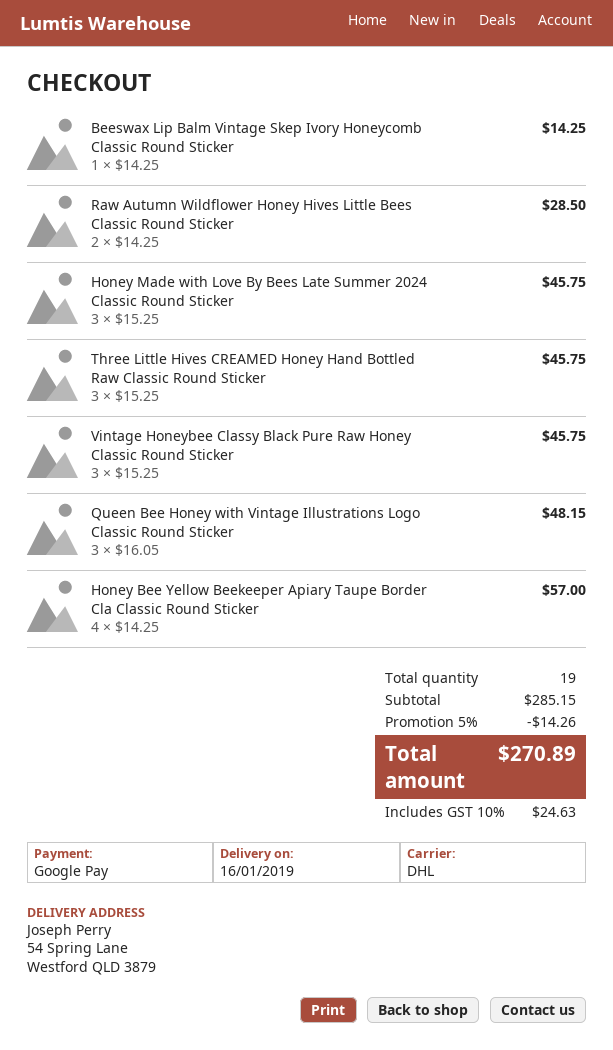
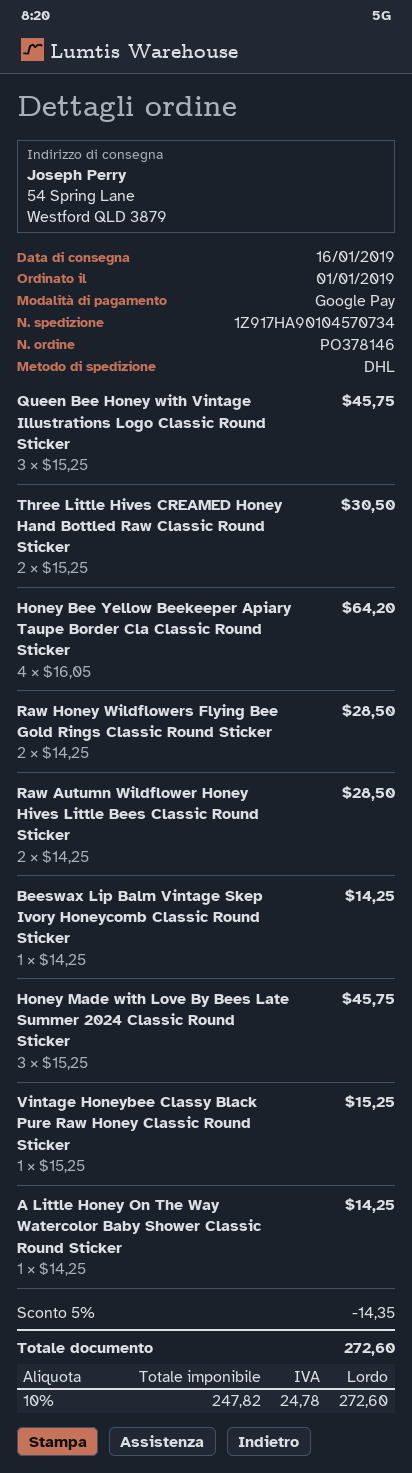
Three Little Hives CREAMED Honey Hand Bottled Raw Classic Round Sticker: 3 x 15.25 = 45.75 -> 2 x 15.25 = 30.50
Vintage Honeybee Classy Black Pure Raw Honey Classic Round Sticker: 3 x 15.25 = 45.75 -> 1 x 15.25 = 15.25
Queen Bee Honey with Vintage Illustrations Logo Classic Round Sticker: 3 x 16.05 = 48.15 -> 3 x 15.25 = 45.75
Honey Bee Yellow Beekeeper Apiary Taupe Border Cla Classic Round Sticker: 4 x 14.25 = 57.00 -> 4 x 16.05 = 64.20
Raw Honey Wildflowers Flying Bee Gold Rings Classic Round Sticker: none -> 2 x 14.25 = 28.50
A Little Honey On The Way Watercolor Baby Shower Classic Round Sticker: none -> 1 x 14.25 = 14.25
discount: 5% = 14.26 -> 5% = 14.35
tax: 10% = 24.63 -> 10% = 24.78
total: 270.89 -> 272.60

